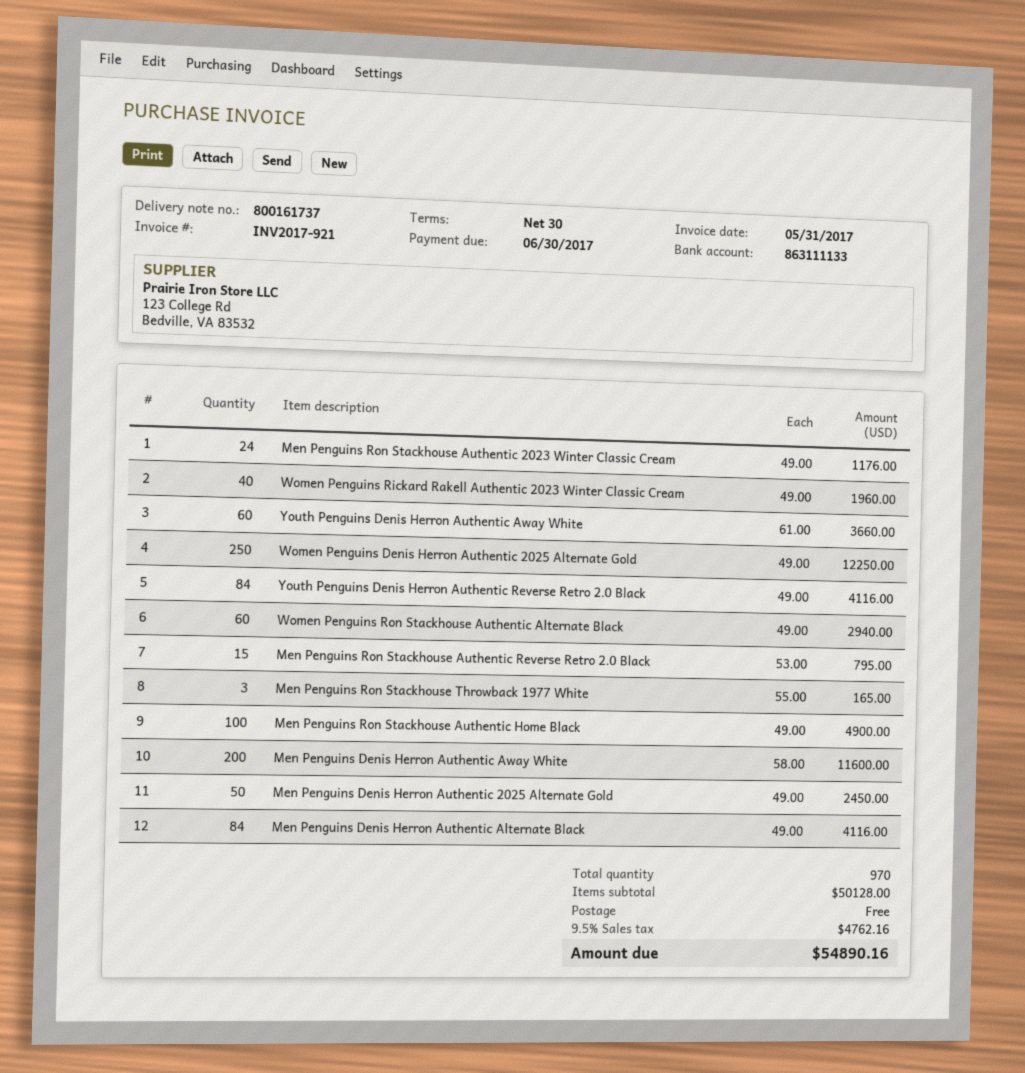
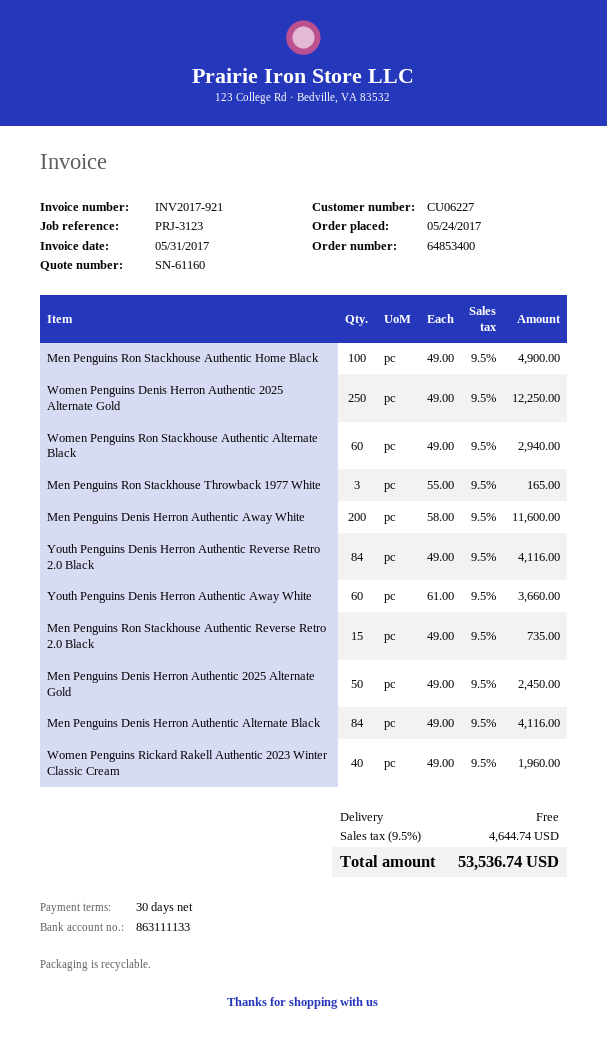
Men Penguins Ron Stackhouse Authentic 2023 Winter Classic Cream: 24 x 49.00 = 1176.00 -> none
Men Penguins Ron Stackhouse Authentic Reverse Retro 2.0 Black: 15 x 53.00 = 795.00 -> 15 x 49.00 = 735.00
tax: 9.5% = 4762.16 -> 9.5% = 4644.74
total: 54890.16 -> 53536.74

